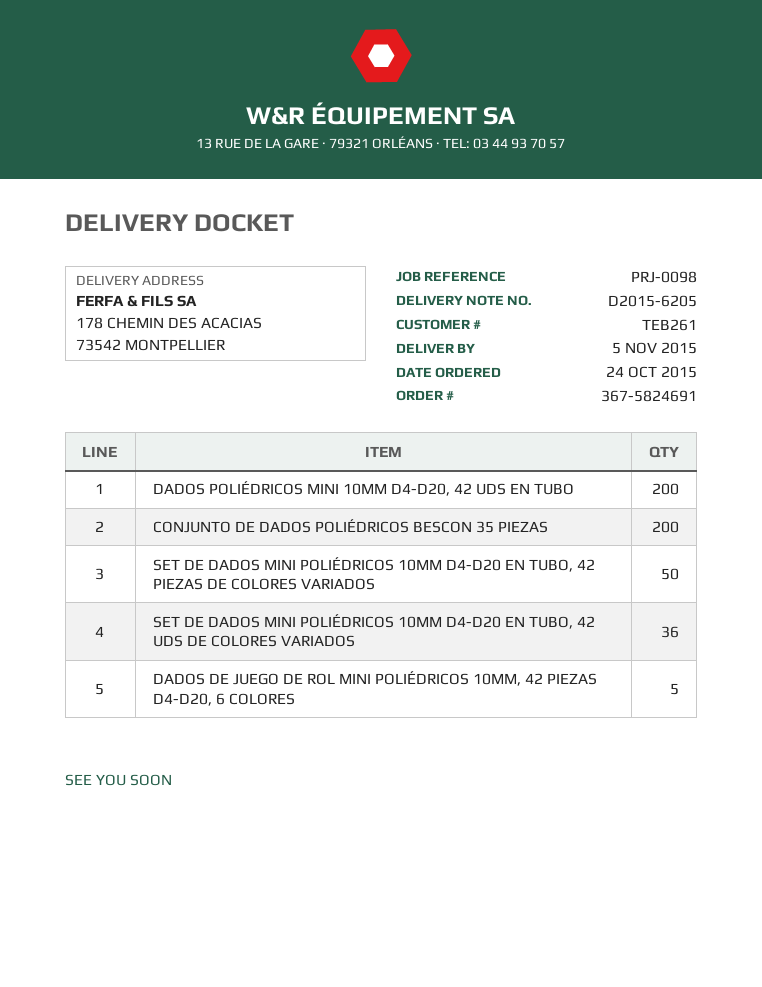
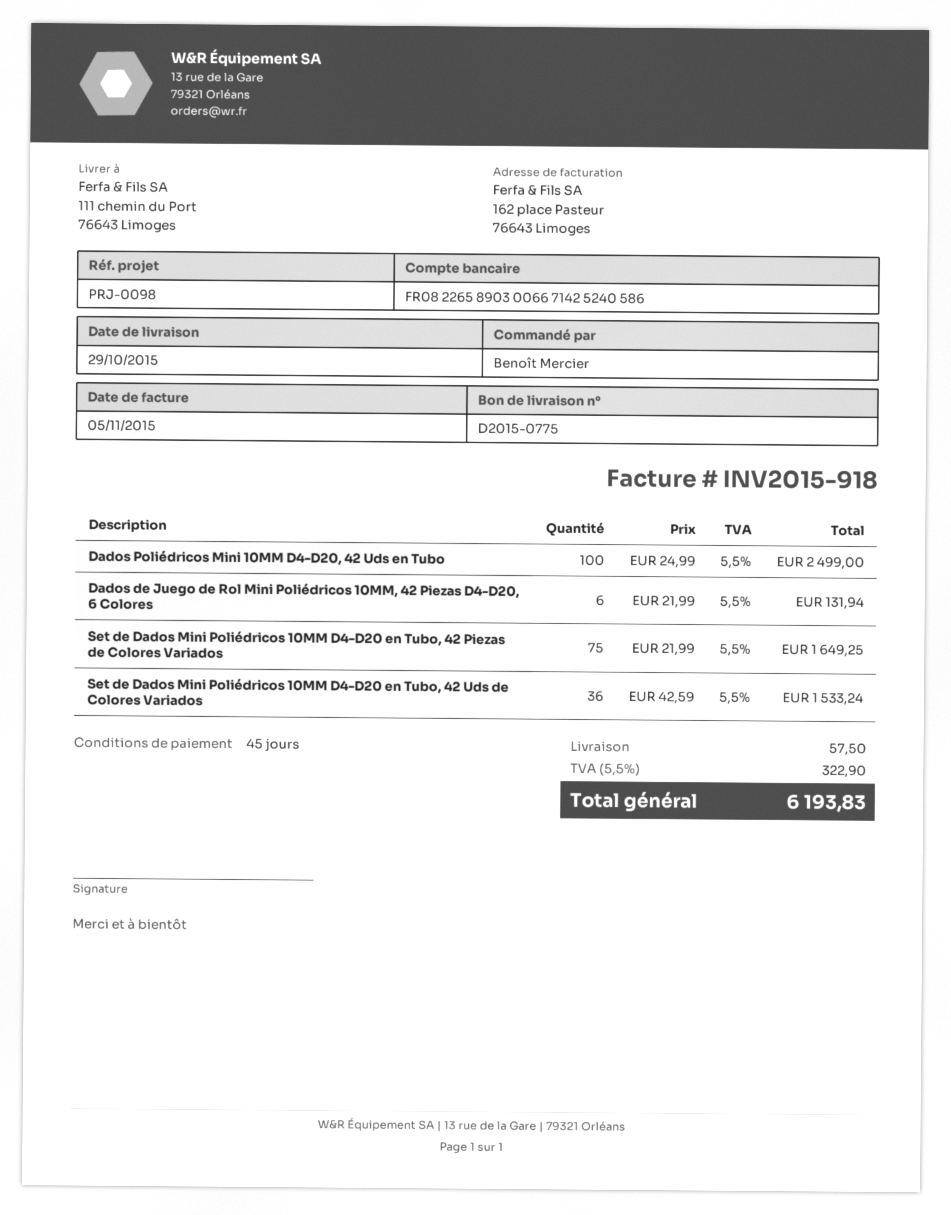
delivery note number: D2015-6205 -> D2015-0775
delivery date: 2015-11-05 -> 2015-10-29
ship to: 178 CHEMIN DES ACACIAS, 73542 MONTPELLIER -> 111 chemin du Port, 76643 Limoges
DADOS POLIÉDRICOS MINI 10MM D4-D20, 42 UDS EN TUBO: 200 -> 100
CONJUNTO DE DADOS POLIÉDRICOS BESCON 35 PIEZAS: 200 -> none
SET DE DADOS MINI POLIÉDRICOS 10MM D4-D20 EN TUBO, 42 PIEZAS DE COLORES VARIADOS: 50 -> 75
DADOS DE JUEGO DE ROL MINI POLIÉDRICOS 10MM, 42 PIEZAS D4-D20, 6 COLORES: 5 -> 6

